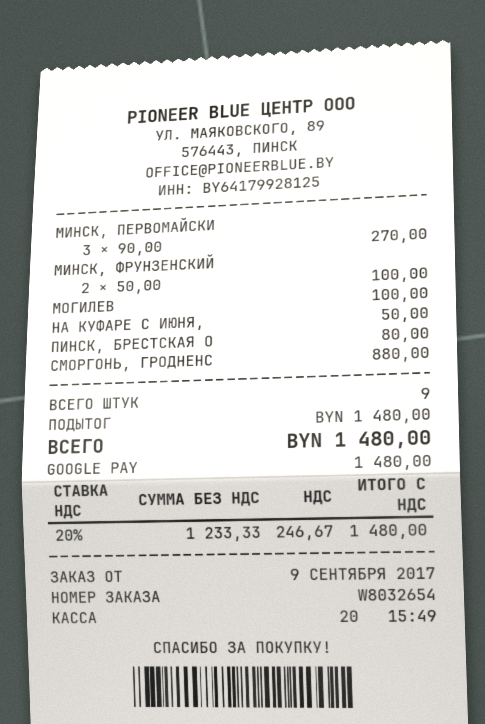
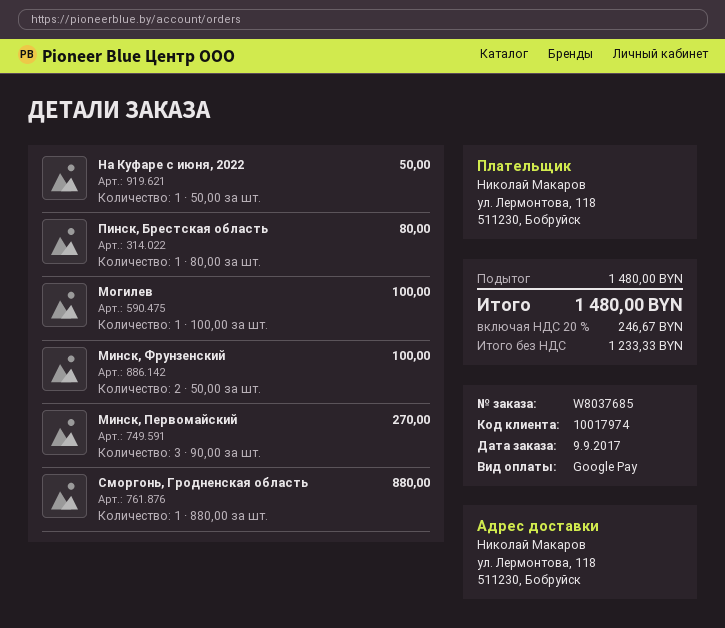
order number: W8032654 -> W8037685

